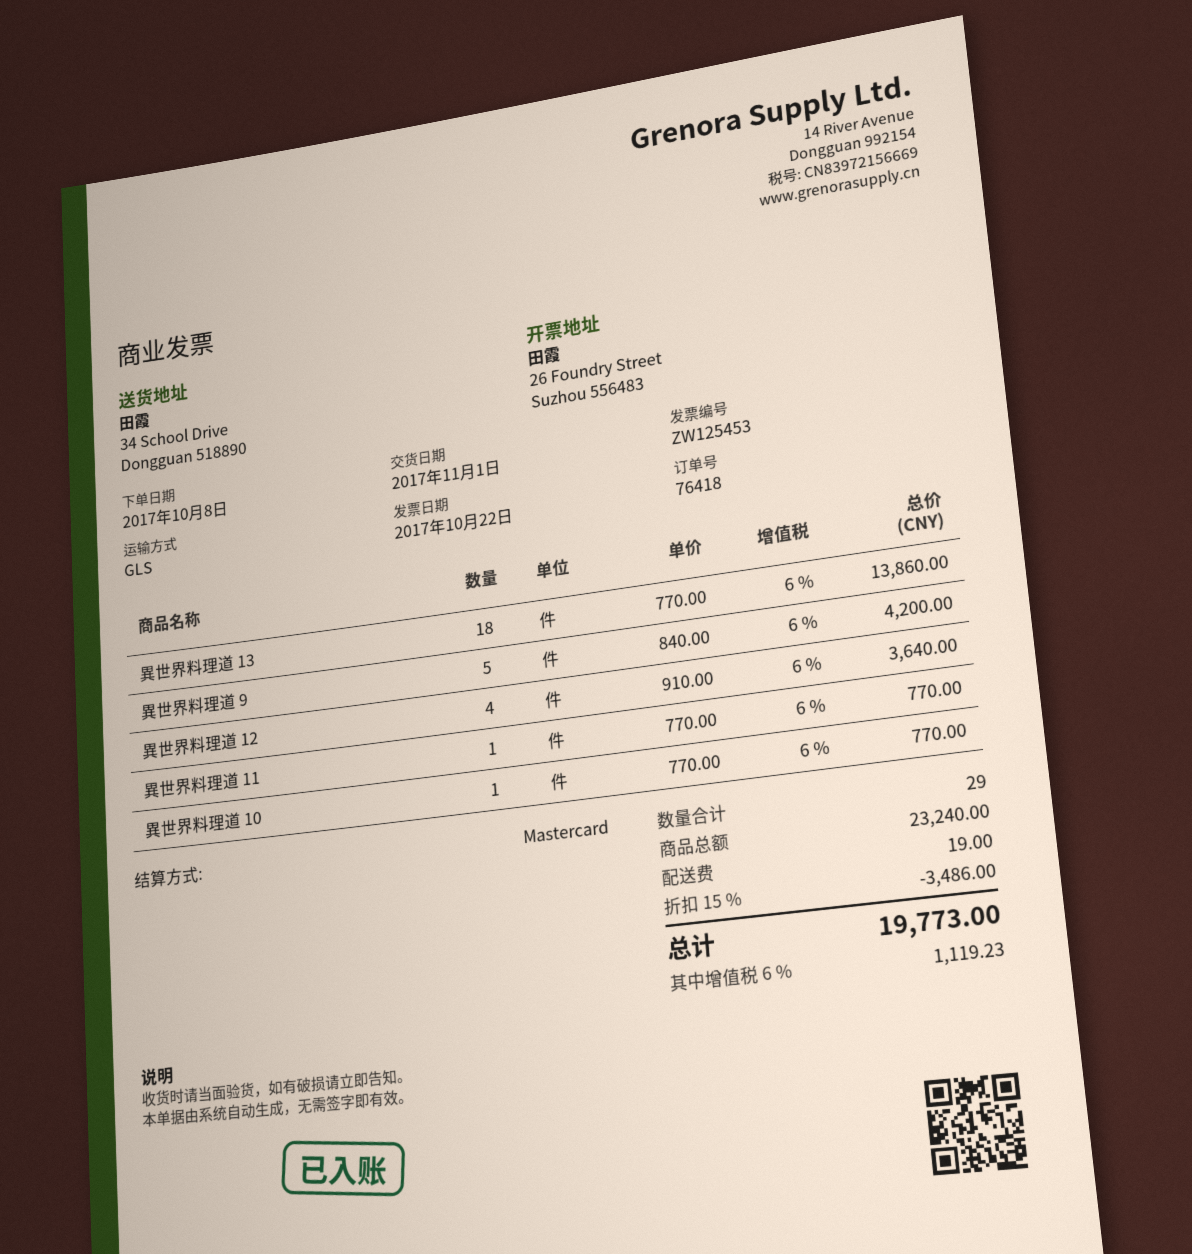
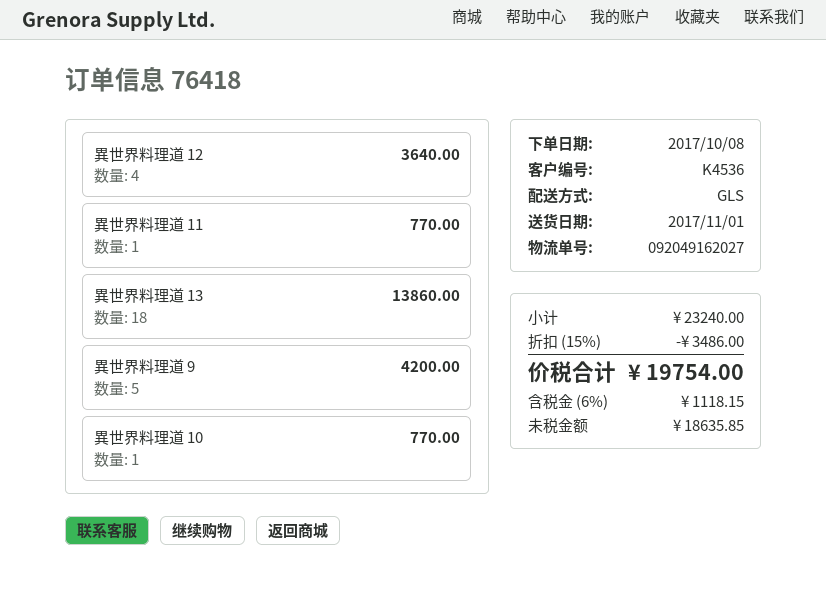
shipping: 19.00 -> none
tax: 6% = 1119.23 -> 6% = 1118.15
total: 19773.00 -> 19754.00

